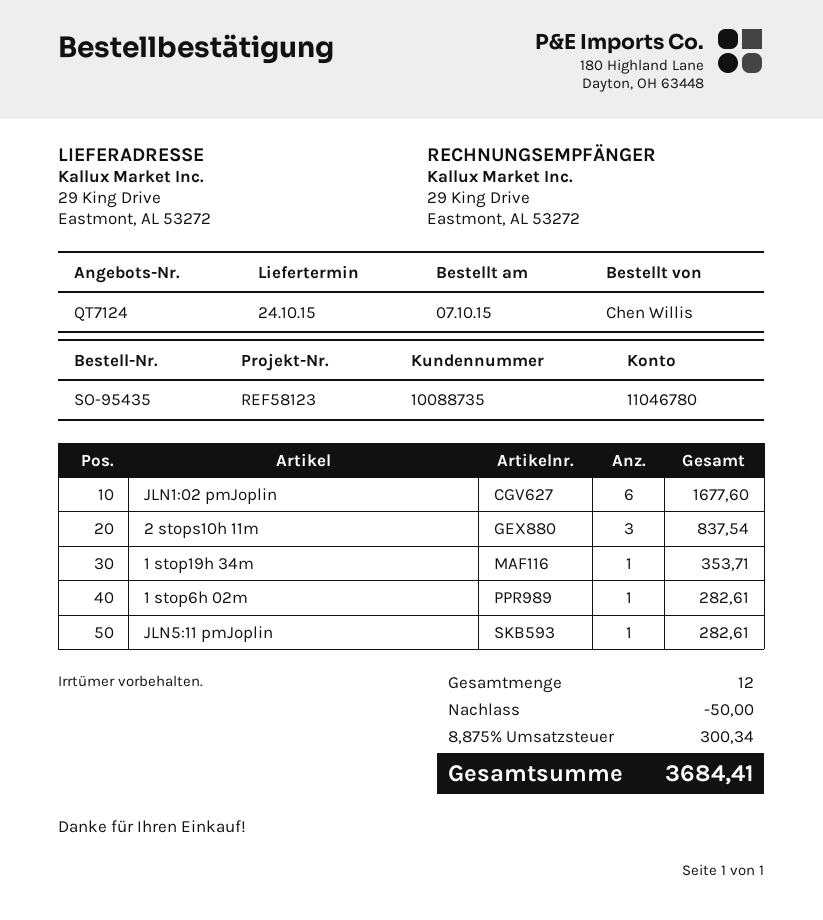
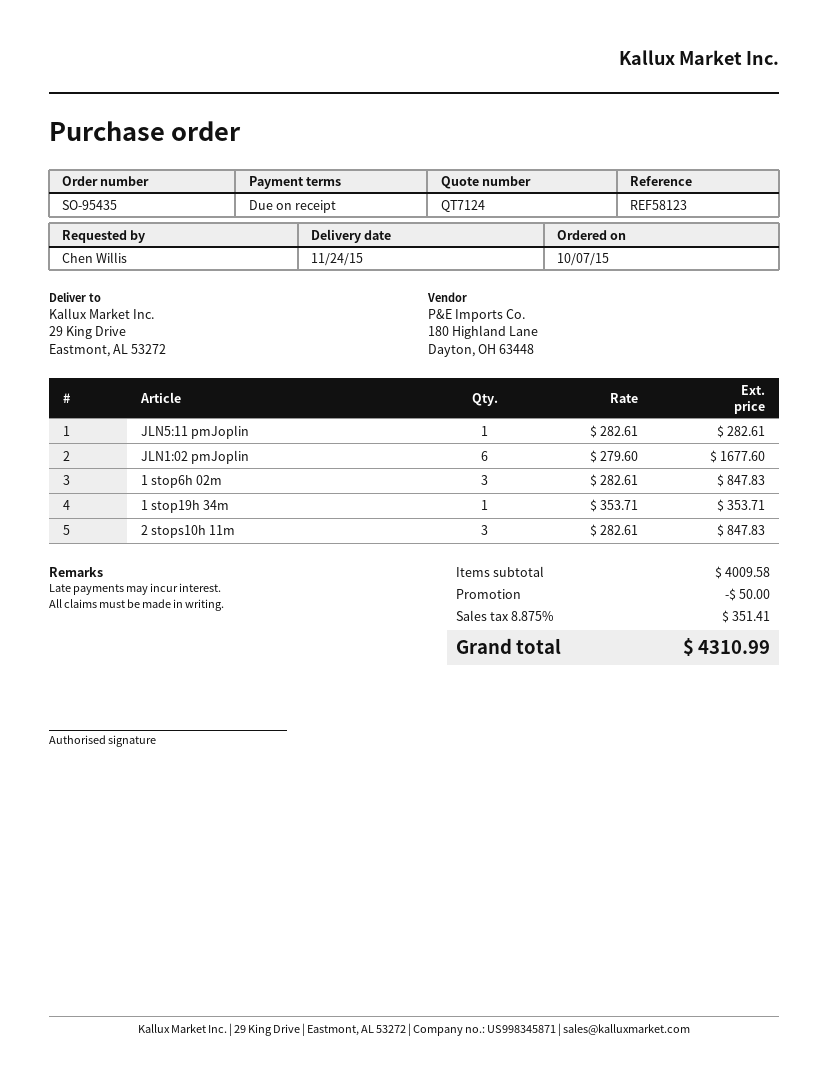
delivery date: 2015-10-24 -> 2015-11-24
2 stops10h 11m: 3 for 837.54 -> 3 for 847.83
1 stop6h 02m: 1 for 282.61 -> 3 for 847.83
tax: 8.875% = 300.34 -> 8.875% = 351.41
total: 3684.41 -> 4310.99

